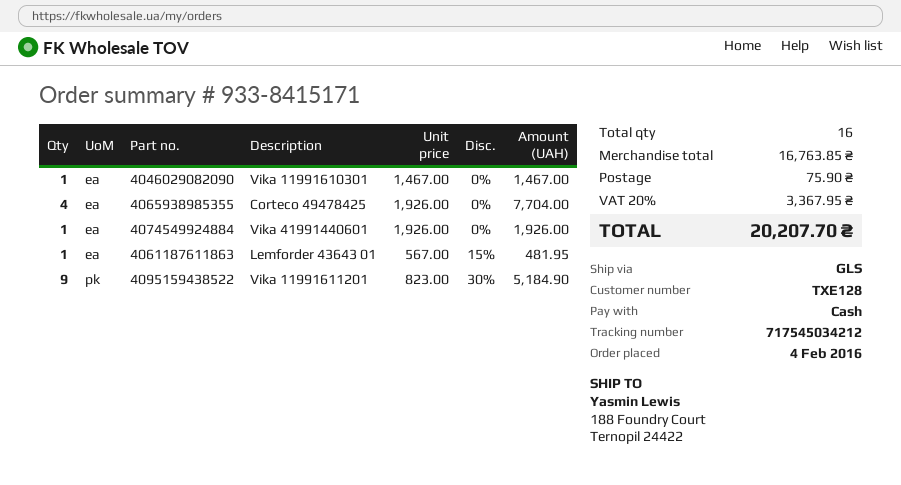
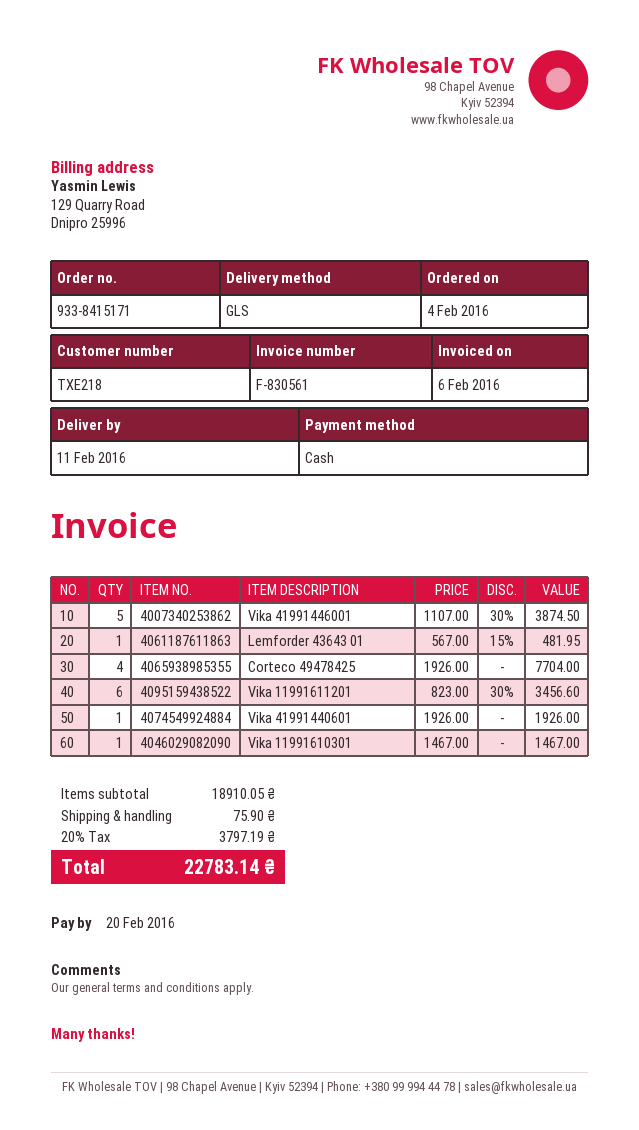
customer number: TXE128 -> TXE218
Vika 11991611201: 9 x 823.00 - 30% = 5184.90 -> 6 x 823.00 - 30% = 3456.60
Vika 41991446001: none -> 5 x 1107.00 - 30% = 3874.50
subtotal: 16763.85 -> 18910.05
tax: 20% = 3367.95 -> 20% = 3797.19
total: 20207.70 -> 22783.14

